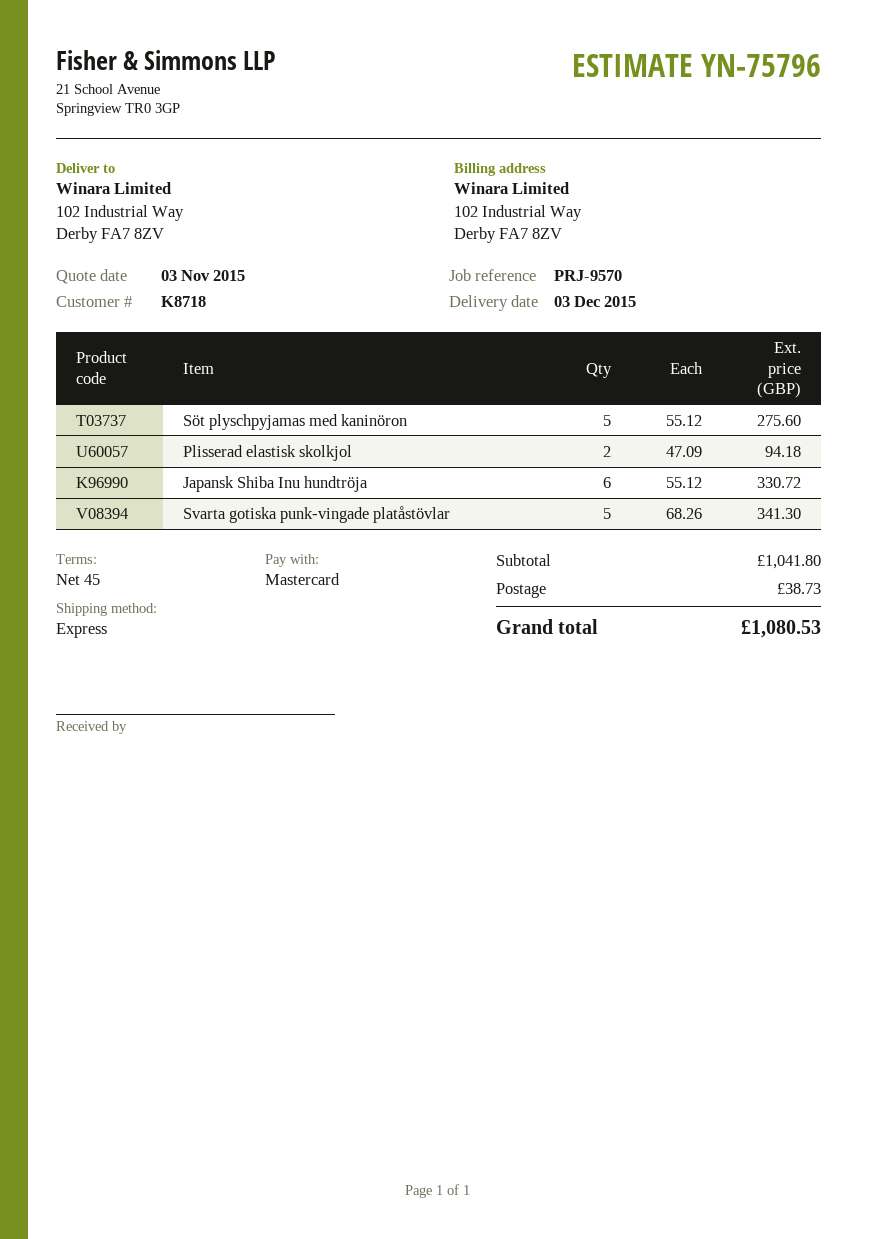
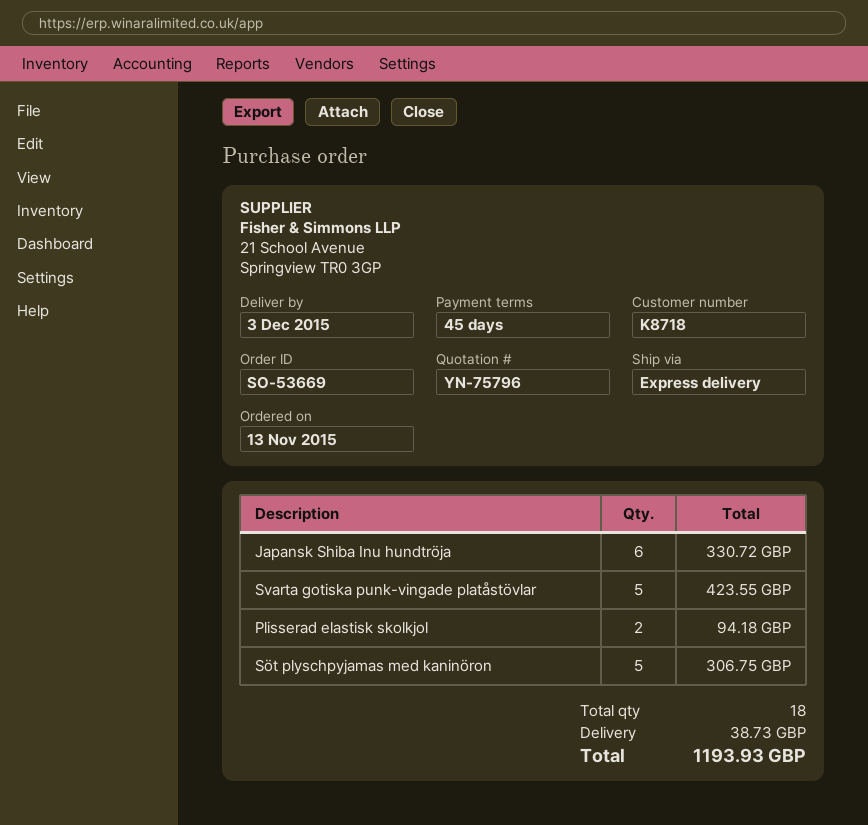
Söt plyschpyjamas med kaninöron: 5 for 275.60 -> 5 for 306.75
Svarta gotiska punk-vingade platåstövlar: 5 for 341.30 -> 5 for 423.55
total: 1080.53 -> 1193.93

